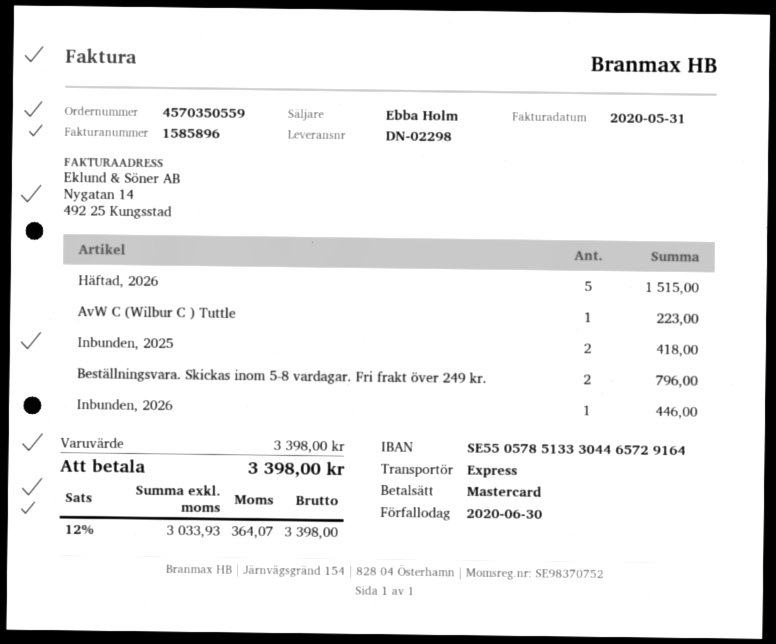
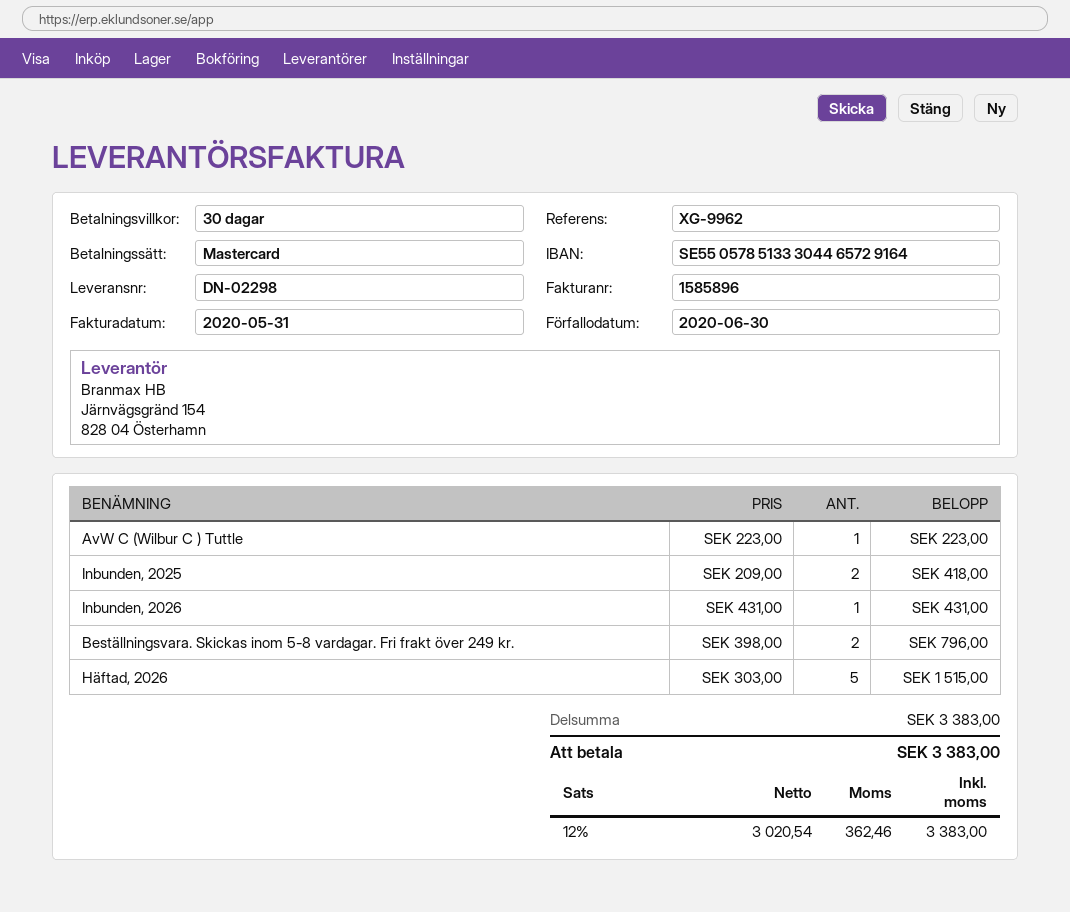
Inbunden, 2026: 1 for 446.00 -> 1 for 431.00
subtotal: 3398.00 -> 3383.00
net: 3033.93 -> 3020.54
tax: 12% = 364.07 -> 12% = 362.46
total: 3398.00 -> 3383.00

